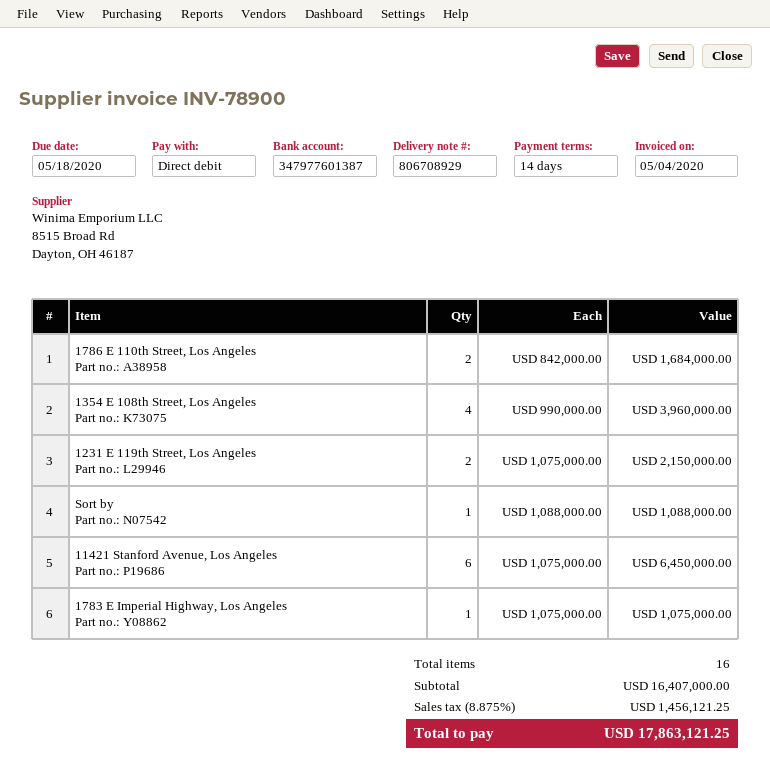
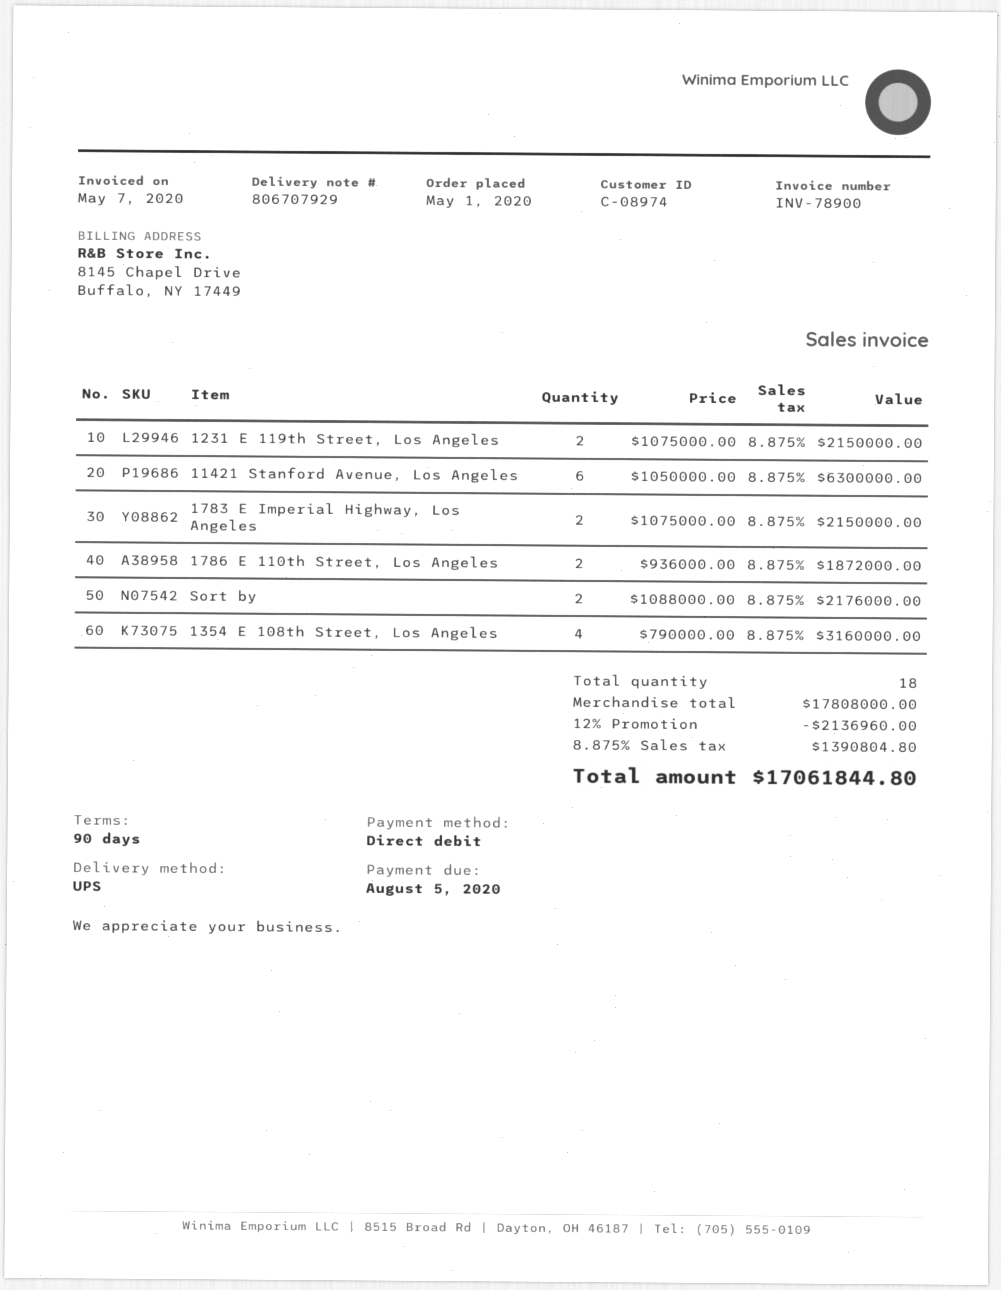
delivery note number: 806708929 -> 806707929
invoice date: 2020-05-04 -> 2020-05-07
payment terms: 14 days -> 90 days
due date: 2020-05-18 -> 2020-08-05
1786 E 110th Street, Los Angeles: 2 x 842000.00 = 1684000.00 -> 2 x 936000.00 = 1872000.00
1354 E 108th Street, Los Angeles: 4 x 990000.00 = 3960000.00 -> 4 x 790000.00 = 3160000.00
Sort by: 1 x 1088000.00 = 1088000.00 -> 2 x 1088000.00 = 2176000.00
11421 Stanford Avenue, Los Angeles: 6 x 1075000.00 = 6450000.00 -> 6 x 1050000.00 = 6300000.00
1783 E Imperial Highway, Los Angeles: 1 x 1075000.00 = 1075000.00 -> 2 x 1075000.00 = 2150000.00
total quantity: 16 -> 18
subtotal: 16407000.00 -> 17808000.00
discount: none -> 12% = 2136960.00
tax: 8.875% = 1456121.25 -> 8.875% = 1390804.80
total: 17863121.25 -> 17061844.80

